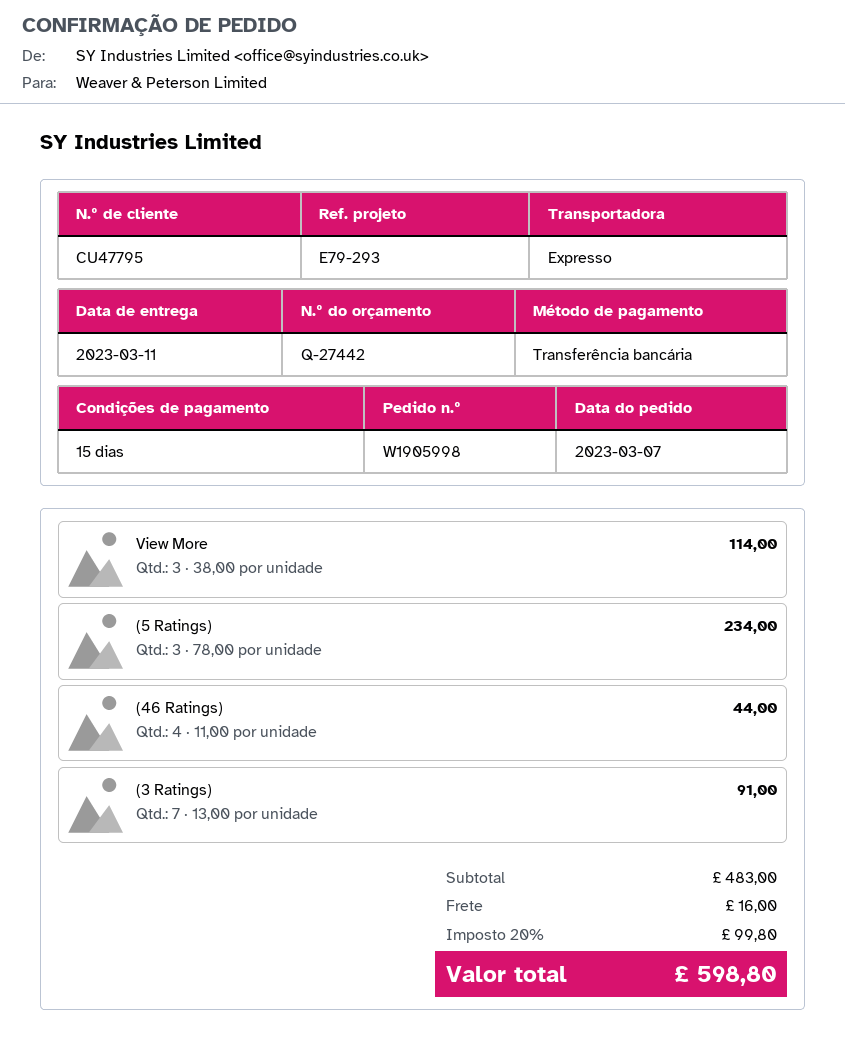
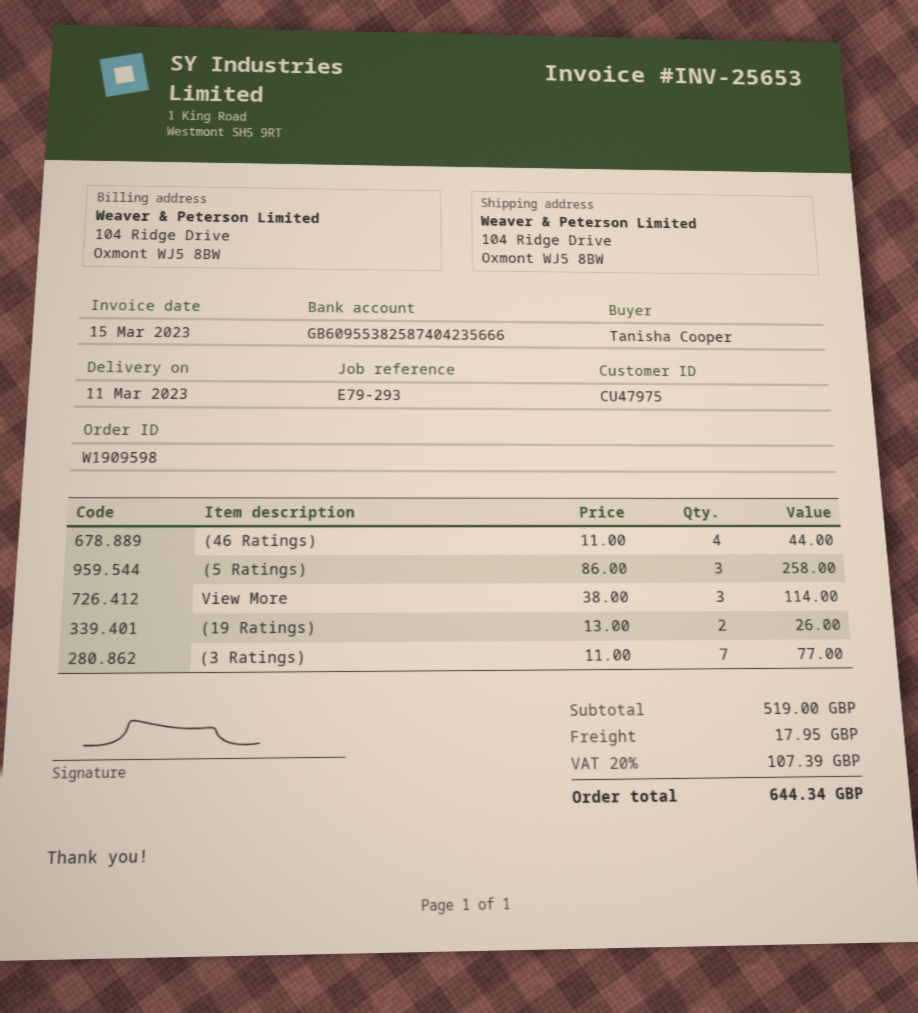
order number: W1905998 -> W1909598
customer number: CU47795 -> CU47975
(5 Ratings): 3 x 78.00 = 234.00 -> 3 x 86.00 = 258.00
(3 Ratings): 7 x 13.00 = 91.00 -> 7 x 11.00 = 77.00
(19 Ratings): none -> 2 x 13.00 = 26.00
subtotal: 483.00 -> 519.00
shipping: 16.00 -> 17.95
tax: 20% = 99.80 -> 20% = 107.39
total: 598.80 -> 644.34

